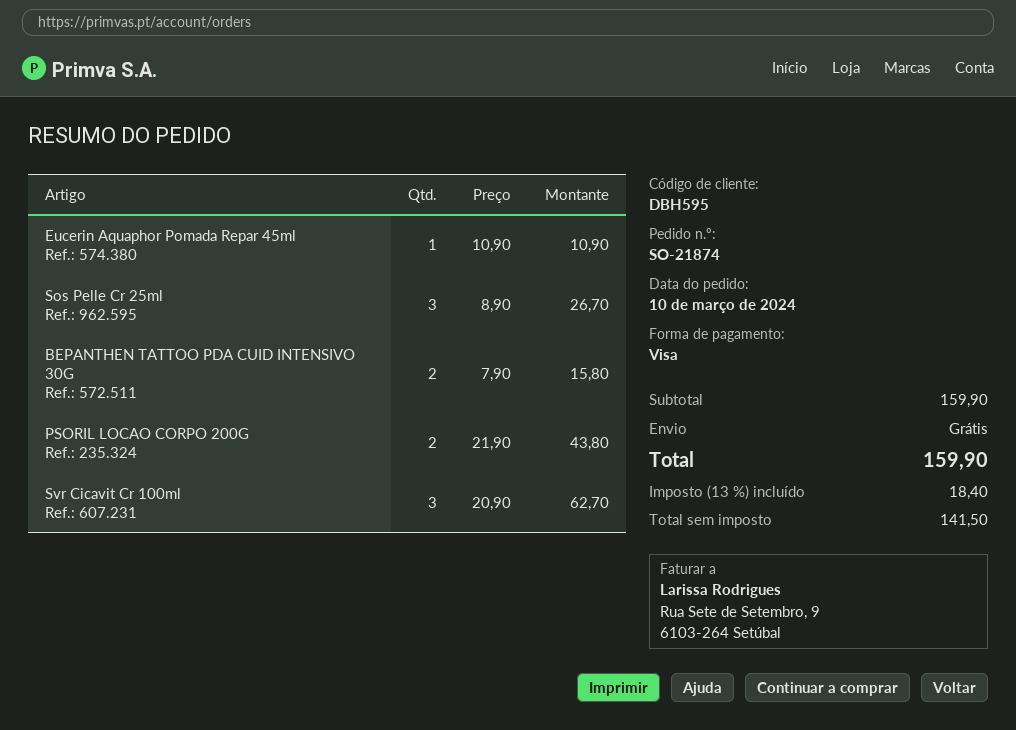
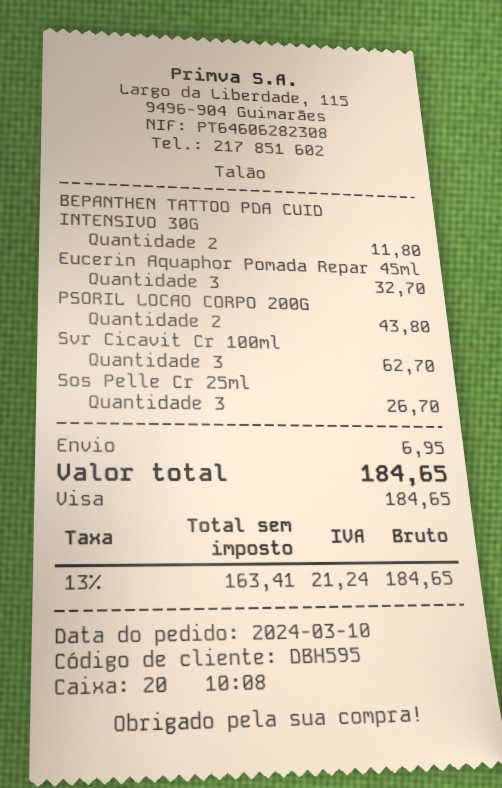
Eucerin Aquaphor Pomada Repar 45ml: 1 for 10.90 -> 3 for 32.70
BEPANTHEN TATTOO PDA CUID INTENSIVO 30G: 2 for 15.80 -> 2 for 11.80
shipping: 0.00 -> 6.95
net: 141.50 -> 163.41
tax: 13% = 18.40 -> 13% = 21.24
total: 159.90 -> 184.65

